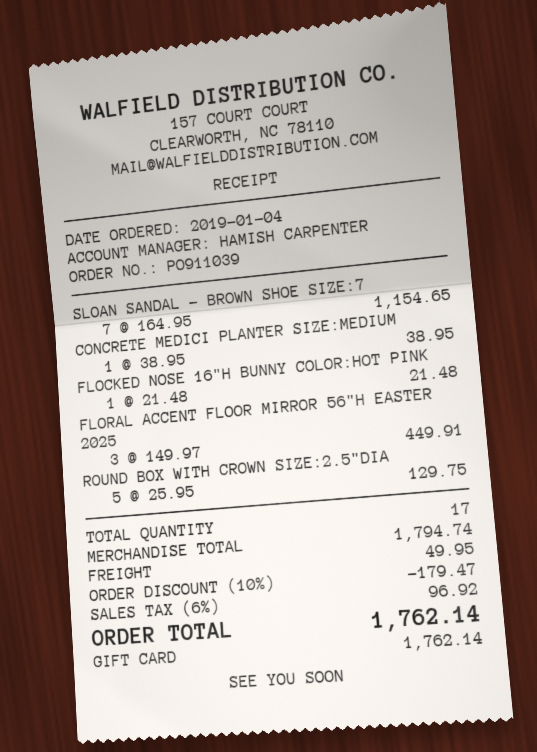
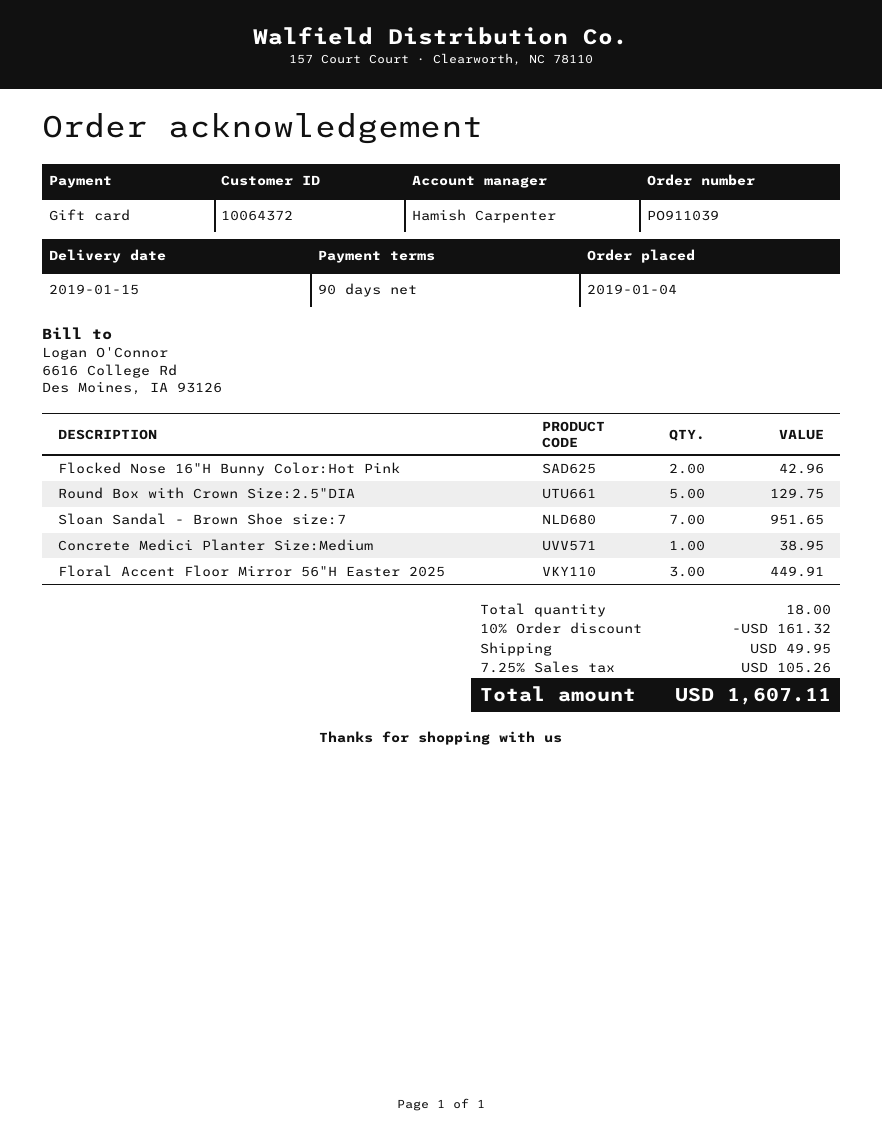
SLOAN SANDAL - BROWN SHOE SIZE:7: 7 for 1154.65 -> 7 for 951.65
FLOCKED NOSE 16"H BUNNY COLOR:HOT PINK: 1 for 21.48 -> 2 for 42.96
total quantity: 17 -> 18
discount: 10% = 179.47 -> 10% = 161.32
tax: 6% = 96.92 -> 7.25% = 105.26
total: 1762.14 -> 1607.11

